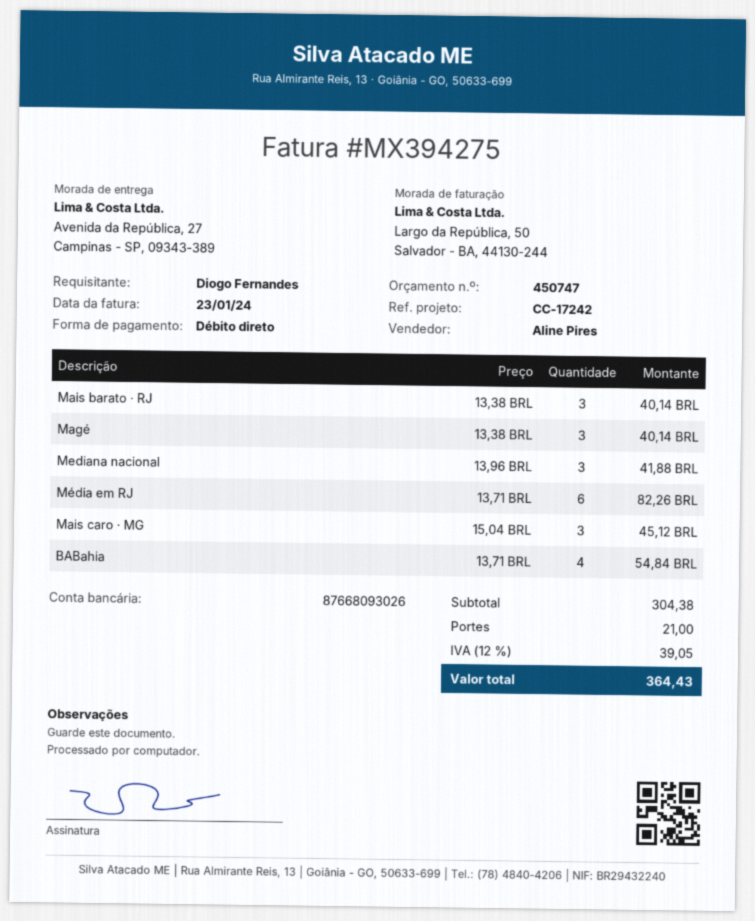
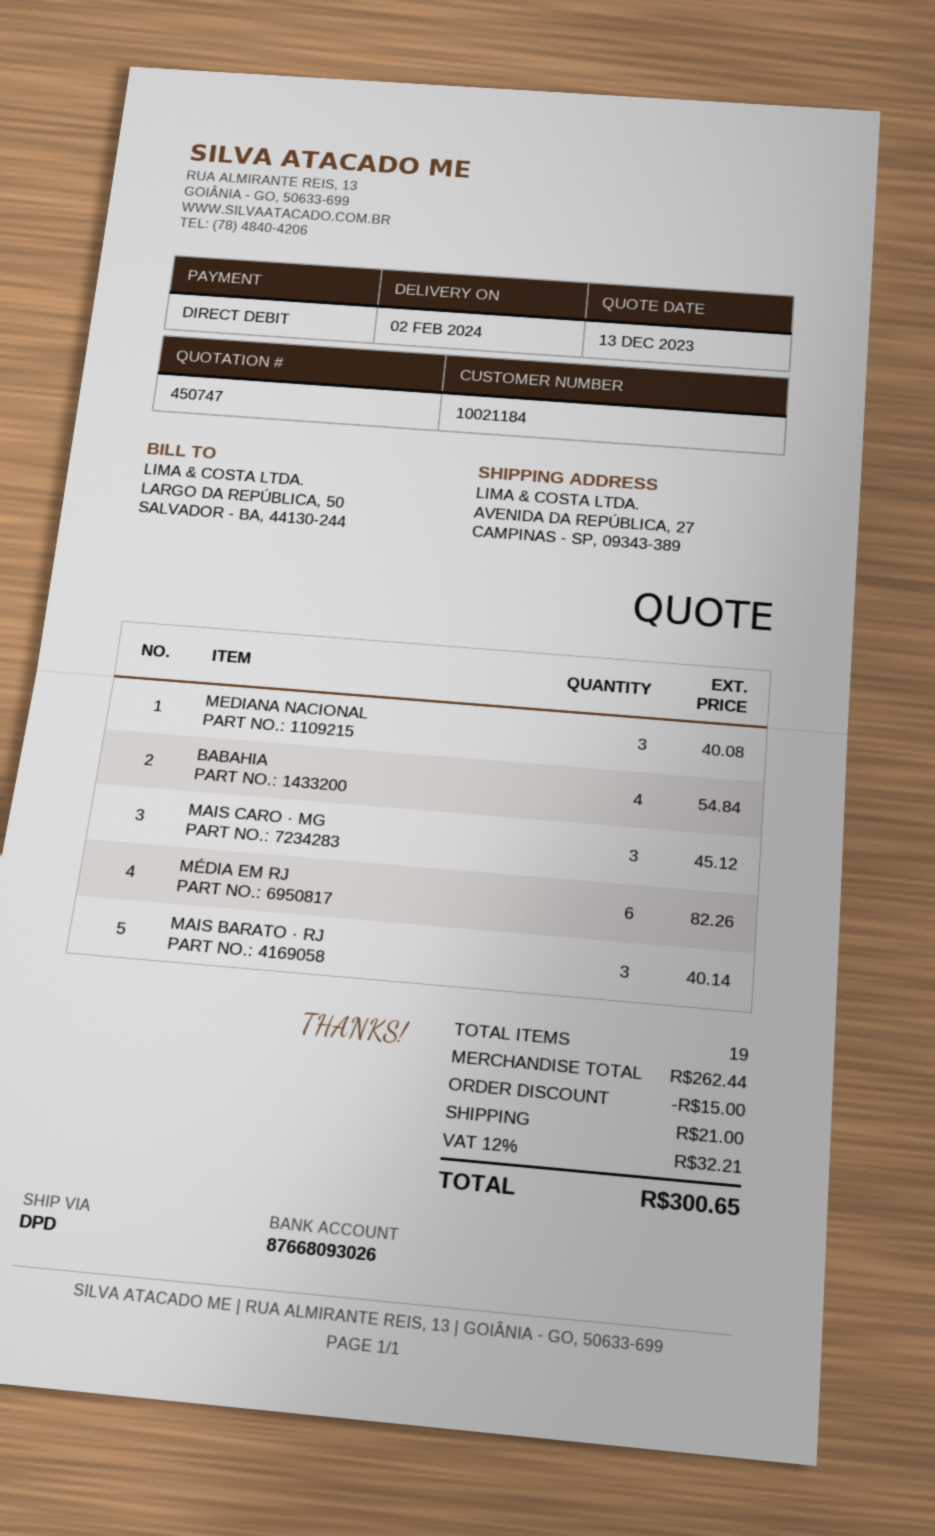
Magé: 3 for 40.14 -> none
Mediana nacional: 3 for 41.88 -> 3 for 40.08
subtotal: 304.38 -> 262.44
discount: none -> 15.00
tax: 12% = 39.05 -> 12% = 32.21
total: 364.43 -> 300.65

